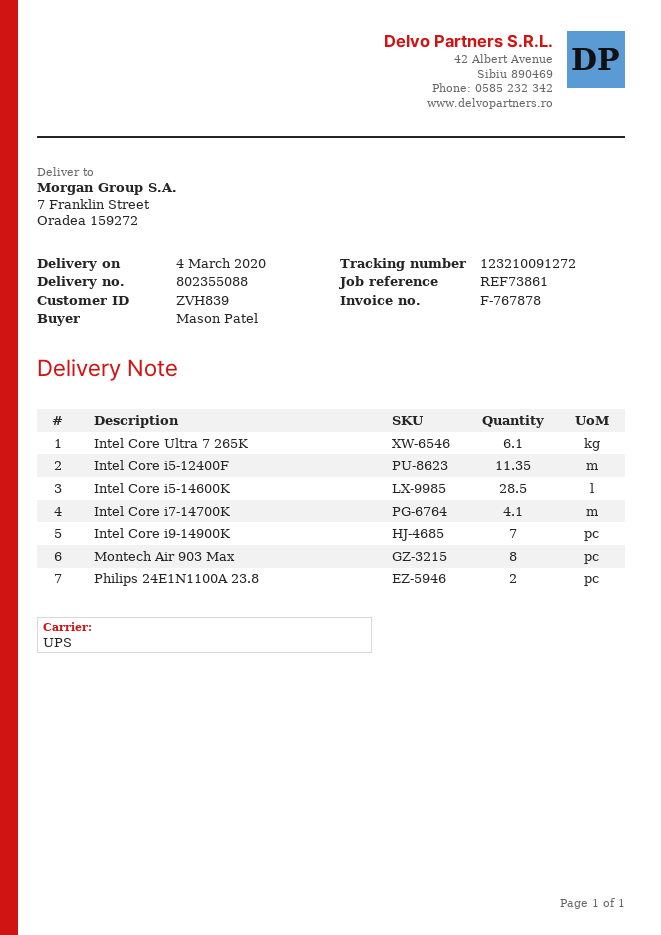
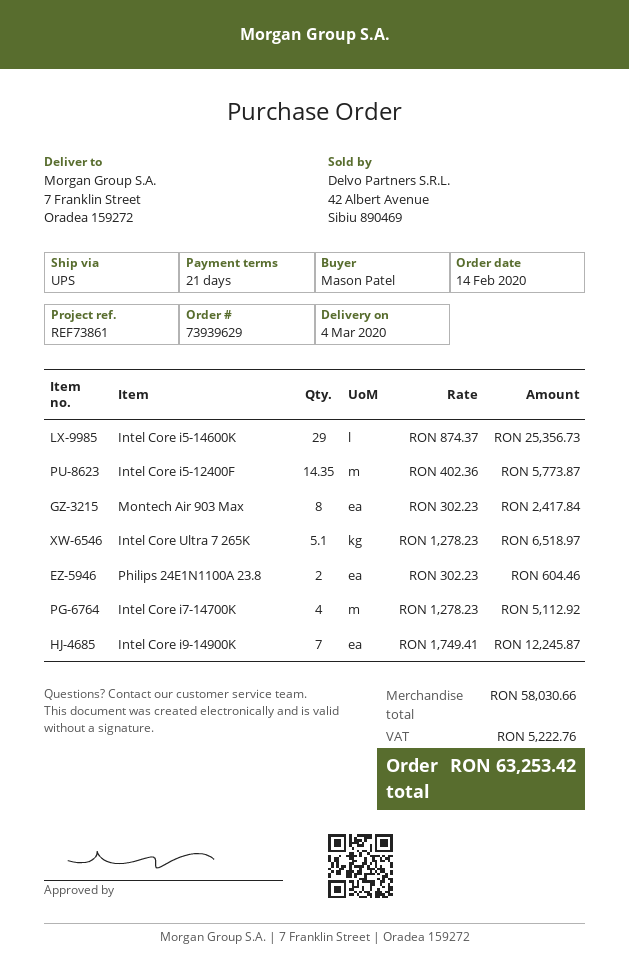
Intel Core Ultra 7 265K: 6.1 -> 5.1
Intel Core i5-12400F: 11.35 -> 14.35
Intel Core i5-14600K: 28.5 -> 29
Intel Core i7-14700K: 4.1 -> 4

